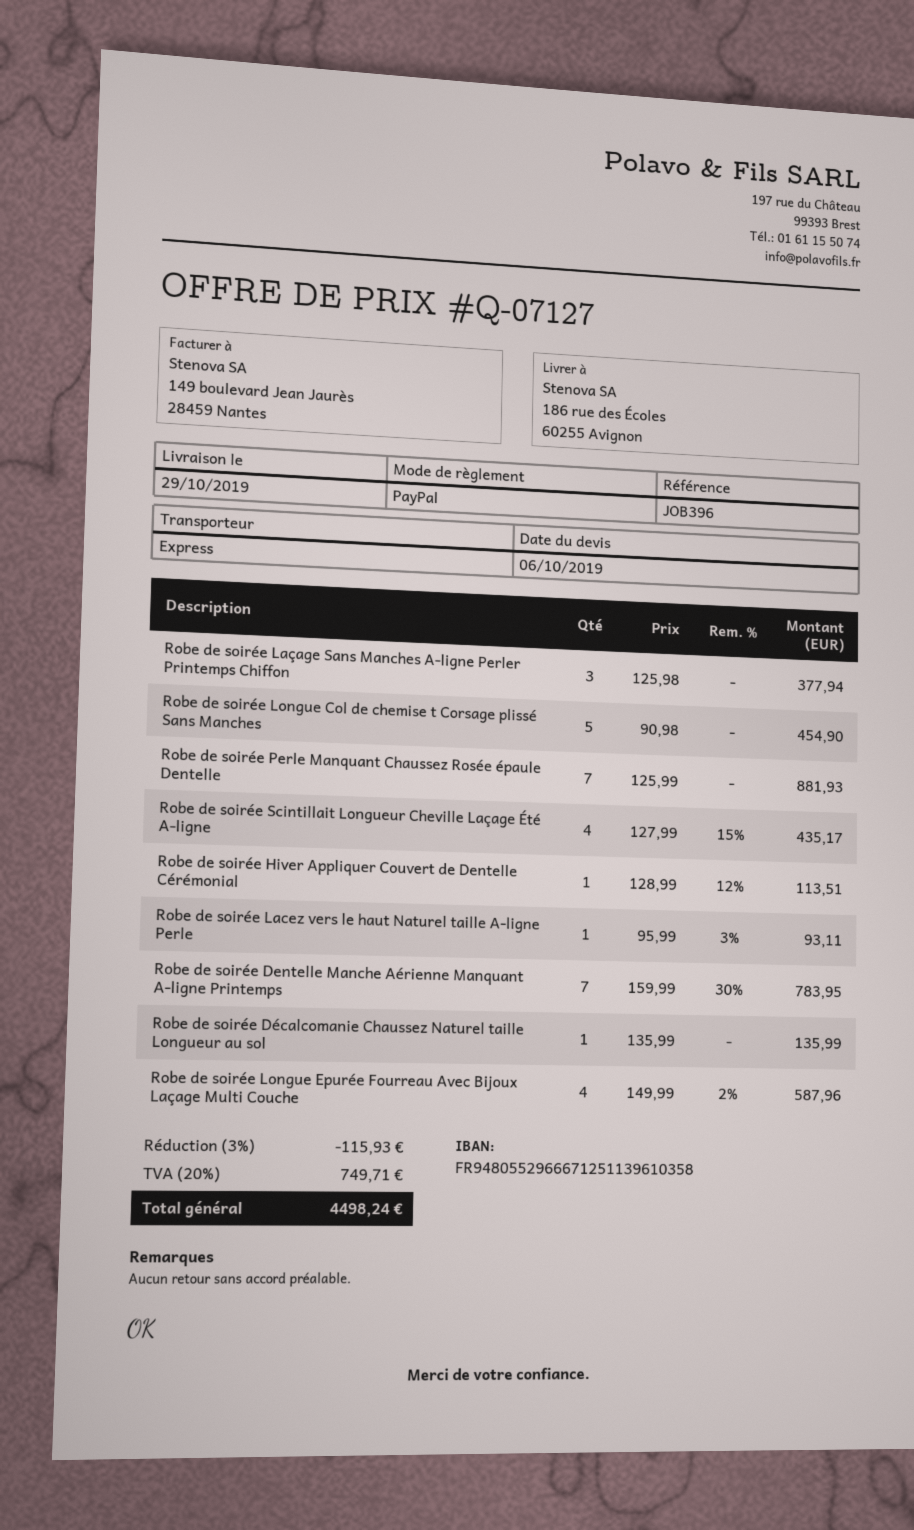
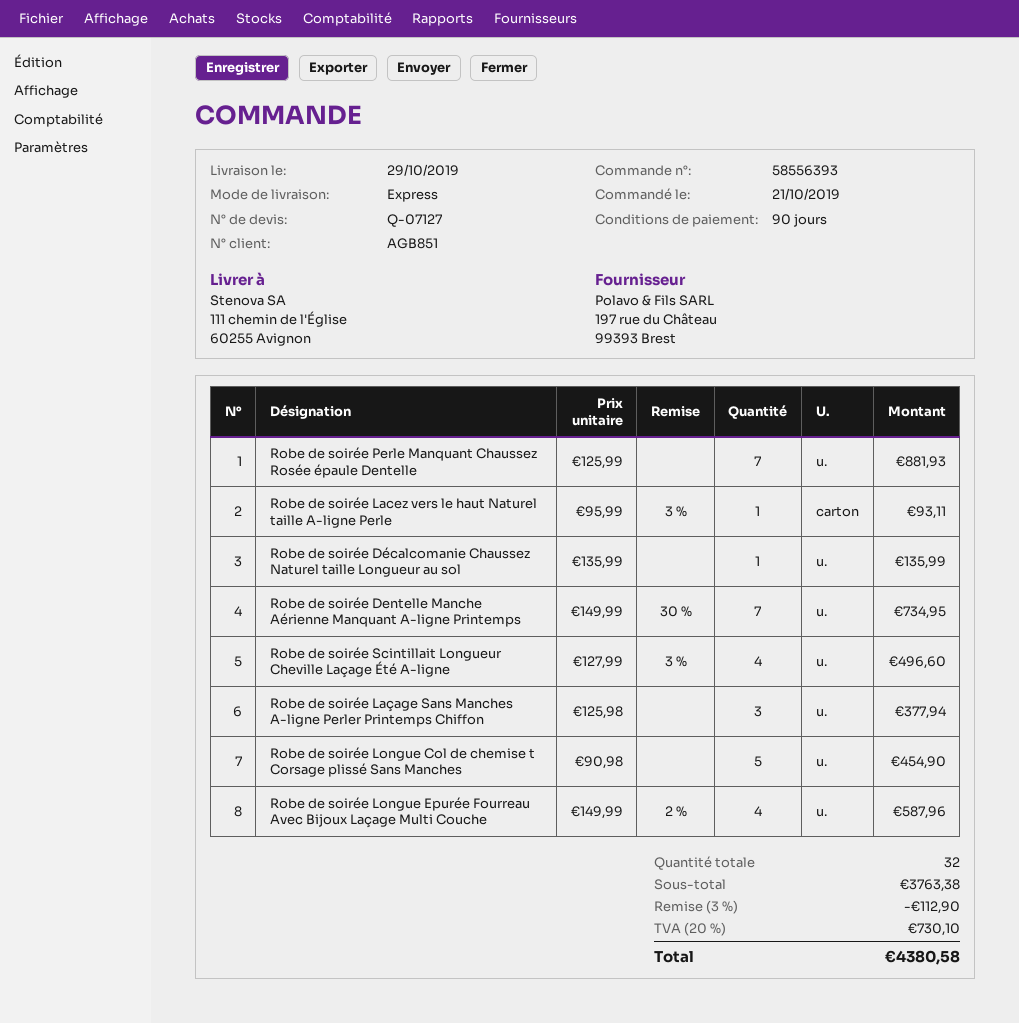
ship to: 186 rue des Écoles, 60255 Avignon -> 111 chemin de l'Église, 60255 Avignon
Robe de soirée Scintillait Longueur Cheville Laçage Été A-ligne: 4 x 127.99 - 15% = 435.17 -> 4 x 127.99 - 3% = 496.60
Robe de soirée Hiver Appliquer Couvert de Dentelle Cérémonial: 1 x 128.99 - 12% = 113.51 -> none
Robe de soirée Dentelle Manche Aérienne Manquant A-ligne Printemps: 7 x 159.99 - 30% = 783.95 -> 7 x 149.99 - 30% = 734.95
discount: 3% = 115.93 -> 3% = 112.90
tax: 20% = 749.71 -> 20% = 730.10
total: 4498.24 -> 4380.58

